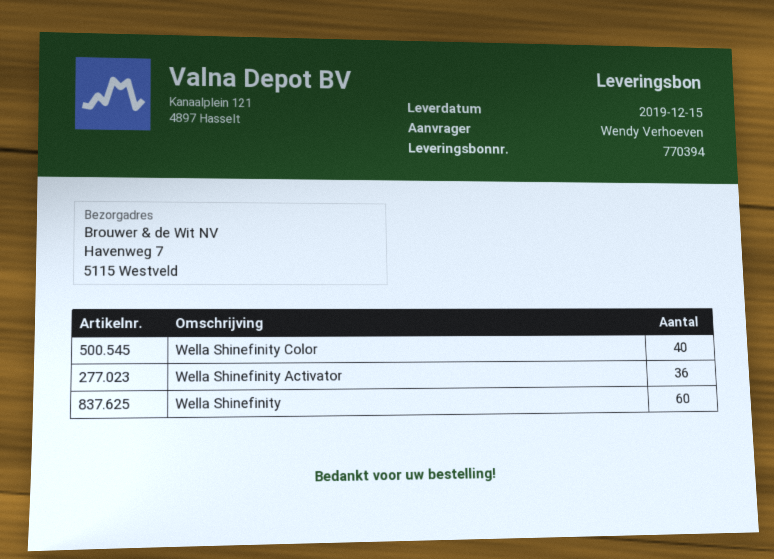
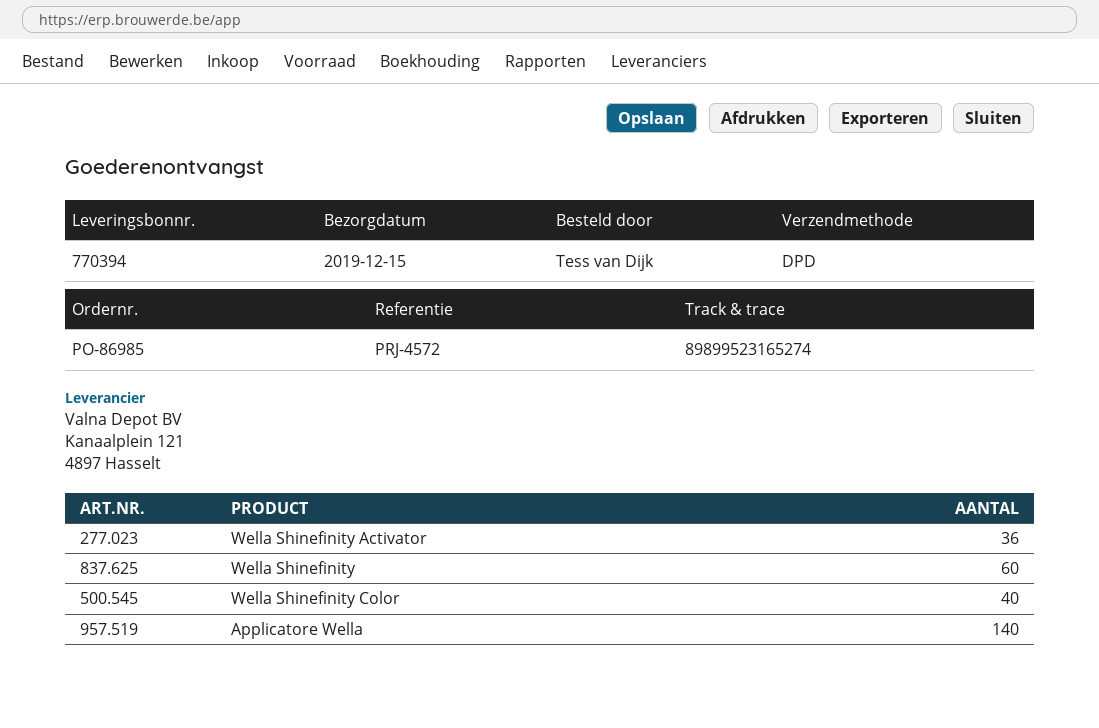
ordered by: Wendy Verhoeven -> Tess van Dijk
Applicatore Wella: none -> 140

